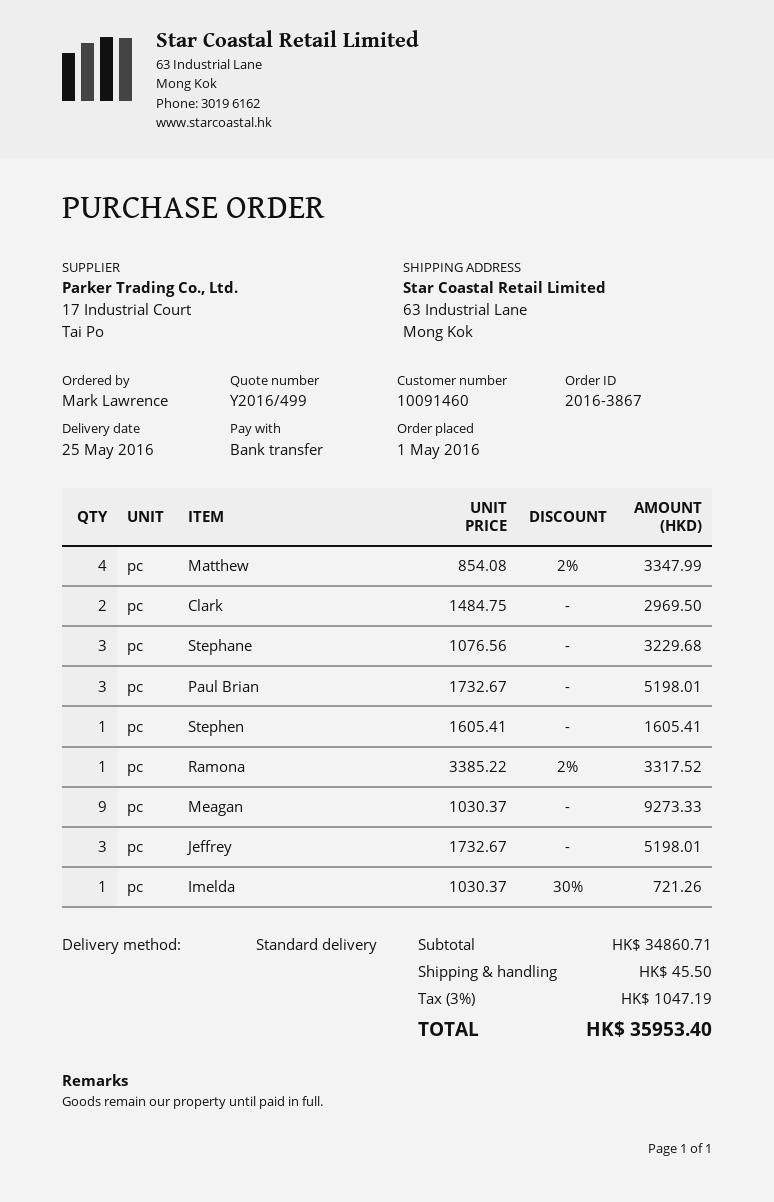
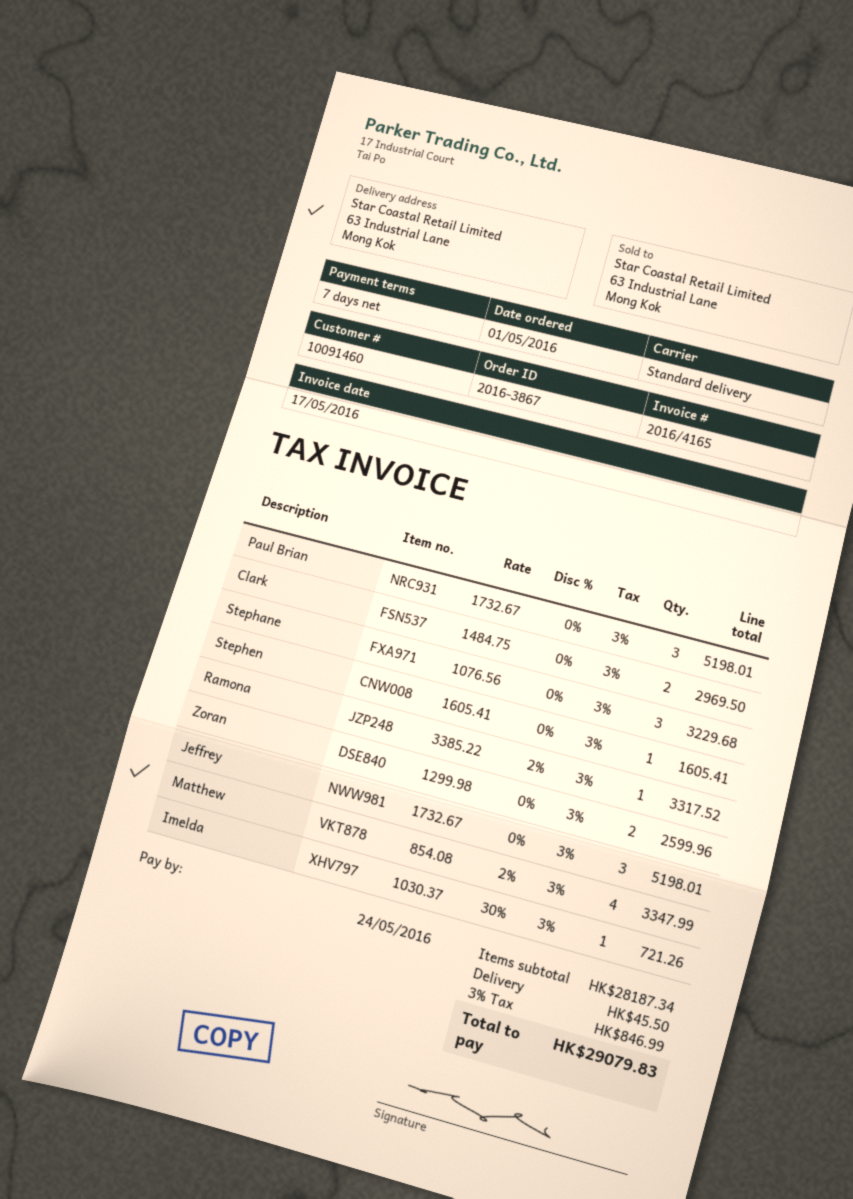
Meagan: 9 x 1030.37 = 9273.33 -> none
Zoran: none -> 2 x 1299.98 = 2599.96
subtotal: 34860.71 -> 28187.34
tax: 3% = 1047.19 -> 3% = 846.99
total: 35953.40 -> 29079.83

